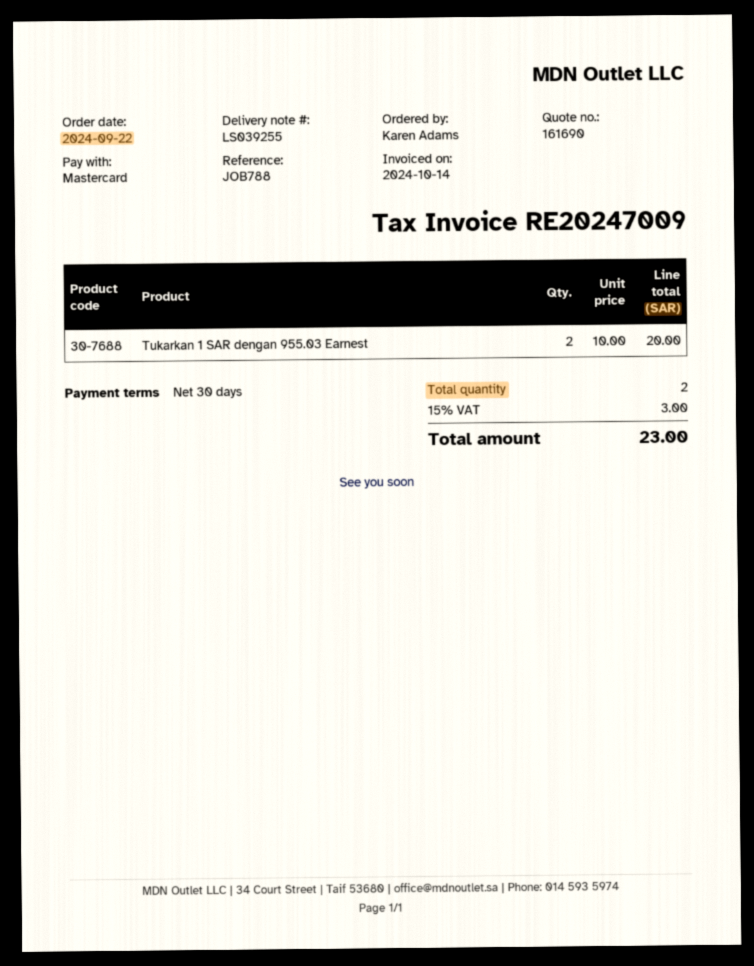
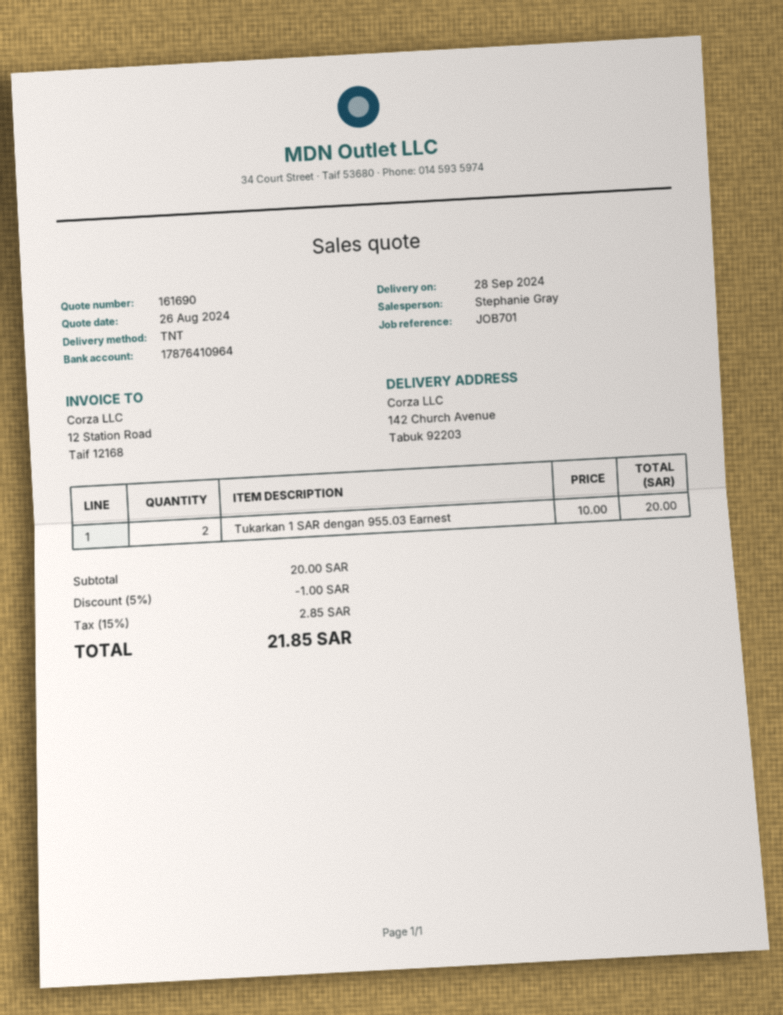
reference: JOB788 -> JOB701
discount: none -> 5% = 1.00
tax: 15% = 3.00 -> 15% = 2.85
total: 23.00 -> 21.85

